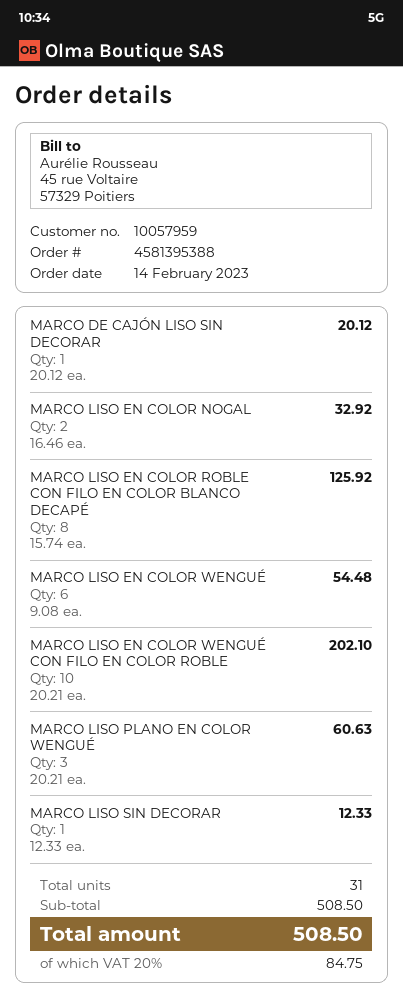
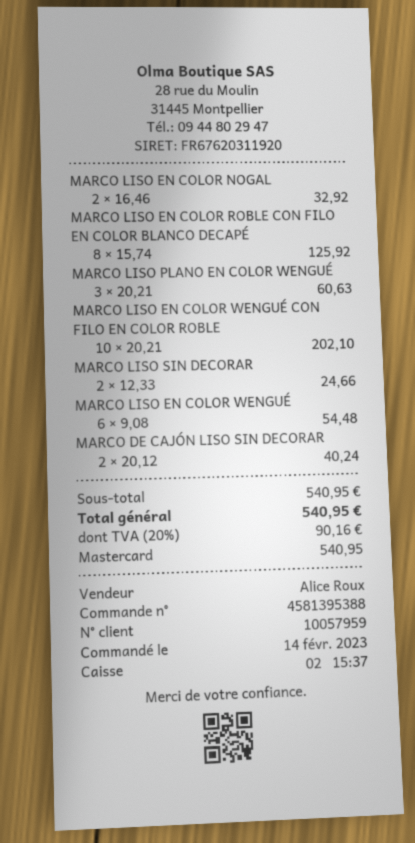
MARCO DE CAJÓN LISO SIN DECORAR: 1 x 20.12 = 20.12 -> 2 x 20.12 = 40.24
MARCO LISO SIN DECORAR: 1 x 12.33 = 12.33 -> 2 x 12.33 = 24.66
subtotal: 508.50 -> 540.95
tax: 20% = 84.75 -> 20% = 90.16
total: 508.50 -> 540.95

